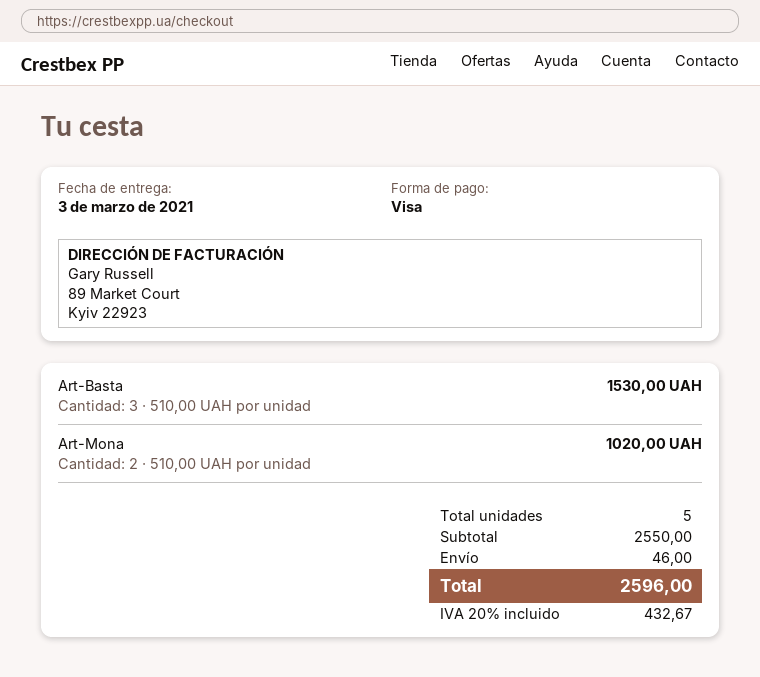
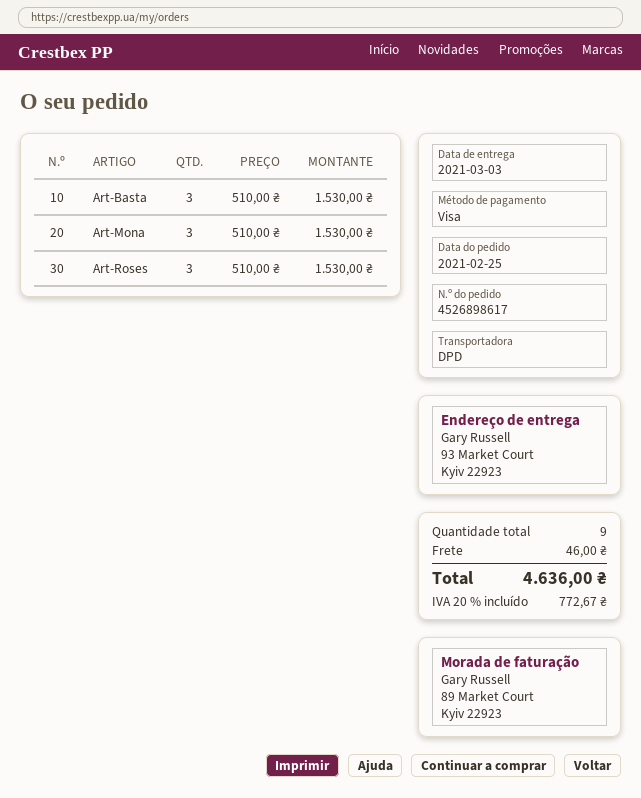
Art-Mona: 2 x 510.00 = 1020.00 -> 3 x 510.00 = 1530.00
Art-Roses: none -> 3 x 510.00 = 1530.00
total quantity: 5 -> 9
tax: 20% = 432.67 -> 20% = 772.67
total: 2596.00 -> 4636.00

